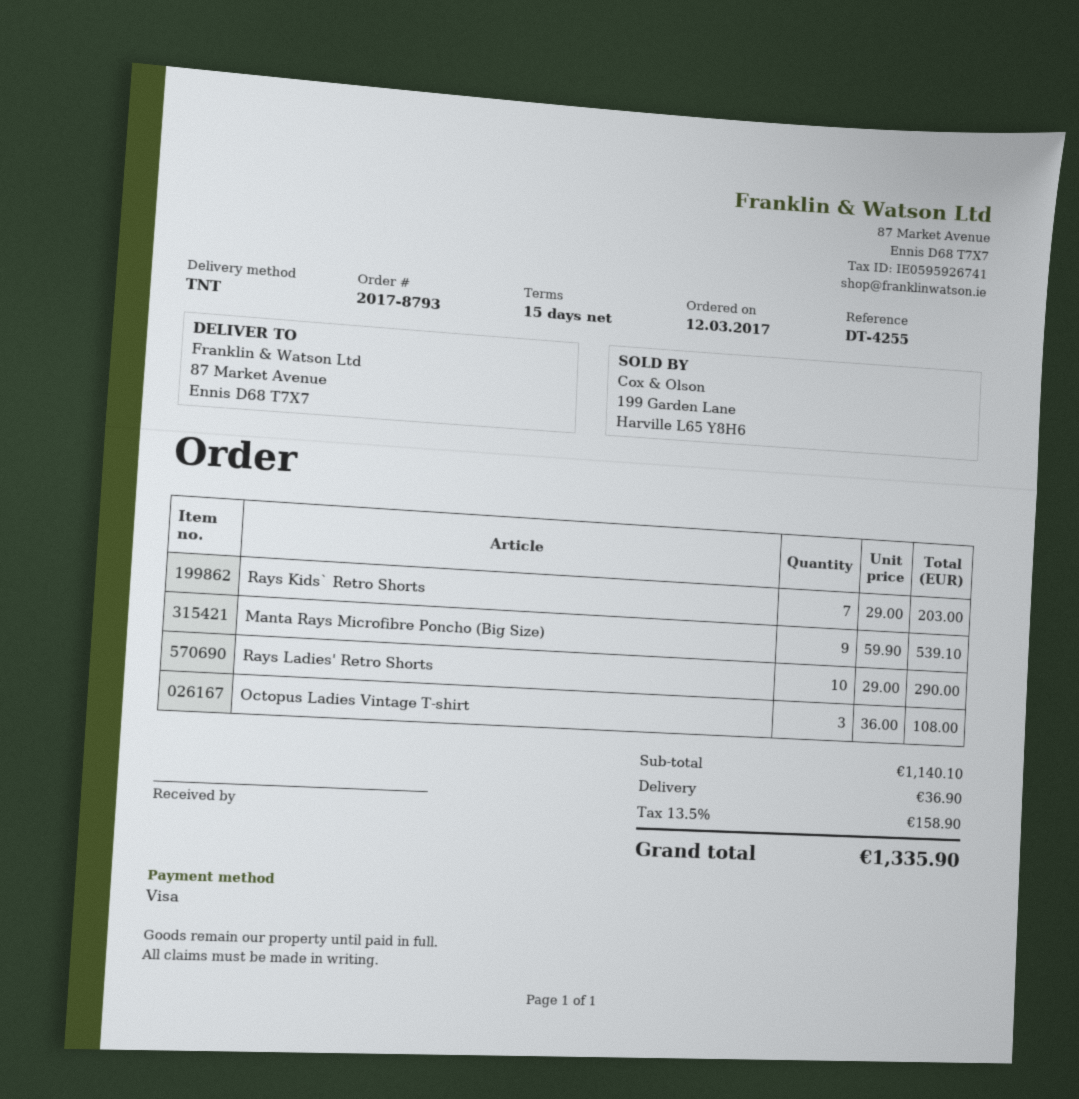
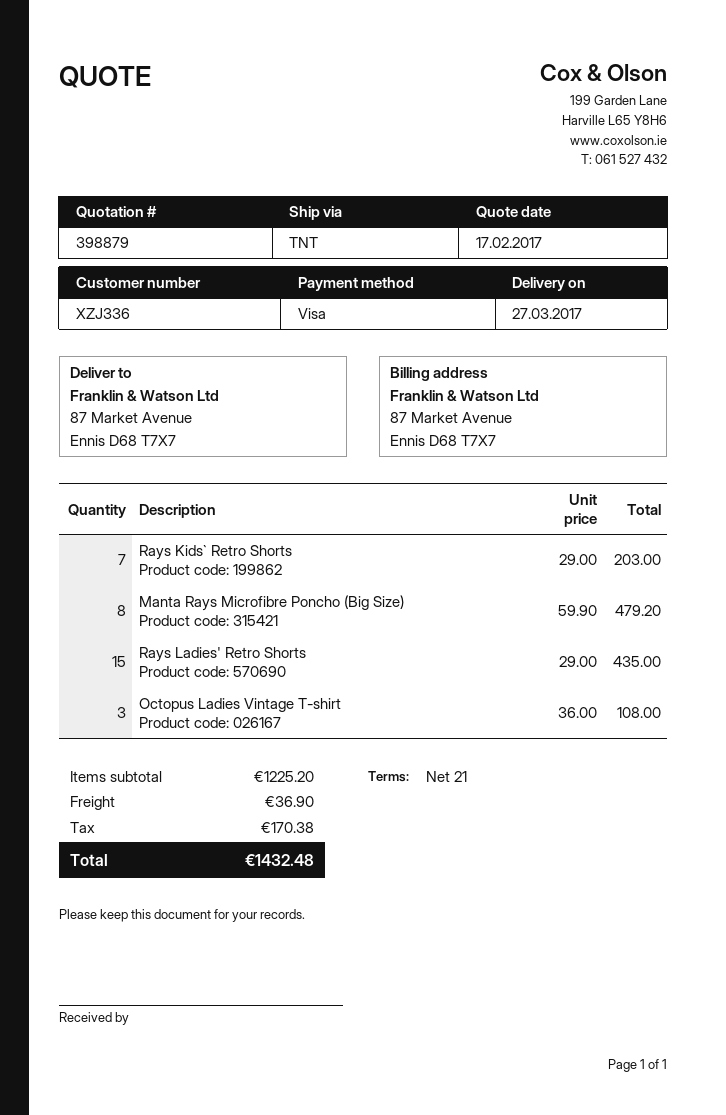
payment terms: 15 days -> 21 days
Manta Rays Microfibre Poncho (Big Size): 9 x 59.90 = 539.10 -> 8 x 59.90 = 479.20
Rays Ladies' Retro Shorts: 10 x 29.00 = 290.00 -> 15 x 29.00 = 435.00
subtotal: 1140.10 -> 1225.20
tax: 158.90 -> 170.38
total: 1335.90 -> 1432.48

